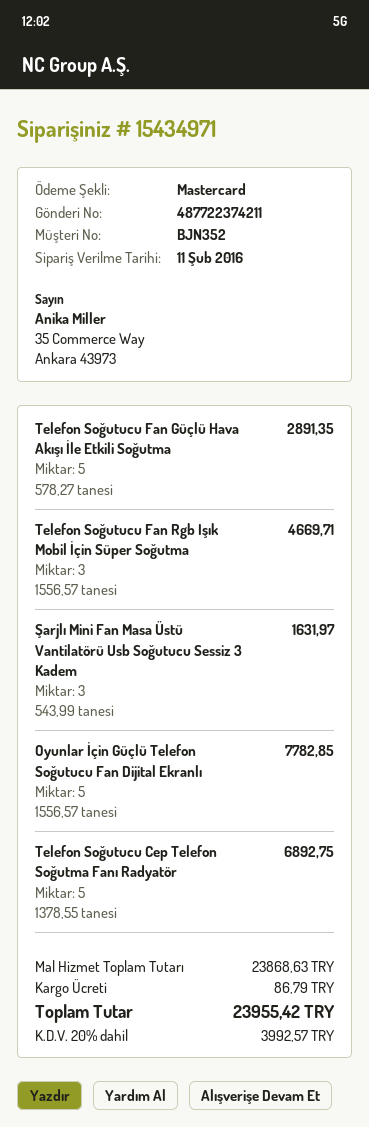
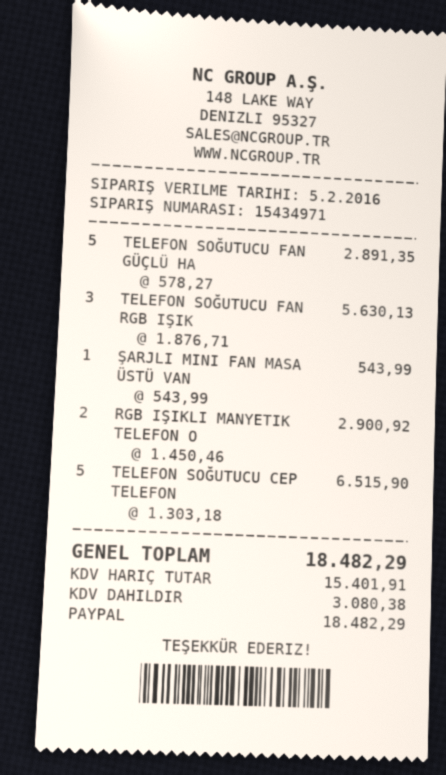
order date: 2016-02-11 -> 2016-02-05
payment method: Mastercard -> PayPal
Telefon Soğutucu Fan Rgb Işık Mobil İçin Süper Soğutma: 3 x 1556.57 = 4669.71 -> 3 x 1876.71 = 5630.13
Şarjlı Mini Fan Masa Üstü Vantilatörü Usb Soğutucu Sessiz 3 Kadem: 3 x 543.99 = 1631.97 -> 1 x 543.99 = 543.99
Oyunlar İçin Güçlü Telefon Soğutucu Fan Dijital Ekranlı: 5 x 1556.57 = 7782.85 -> none
Telefon Soğutucu Cep Telefon Soğutma Fanı Radyatör: 5 x 1378.55 = 6892.75 -> 5 x 1303.18 = 6515.90
RGB IŞIKLI MANYETIK TELEFON O: none -> 2 x 1450.46 = 2900.92
shipping: 86.79 -> none
tax: 3992.57 -> 3080.38
total: 23955.42 -> 18482.29

